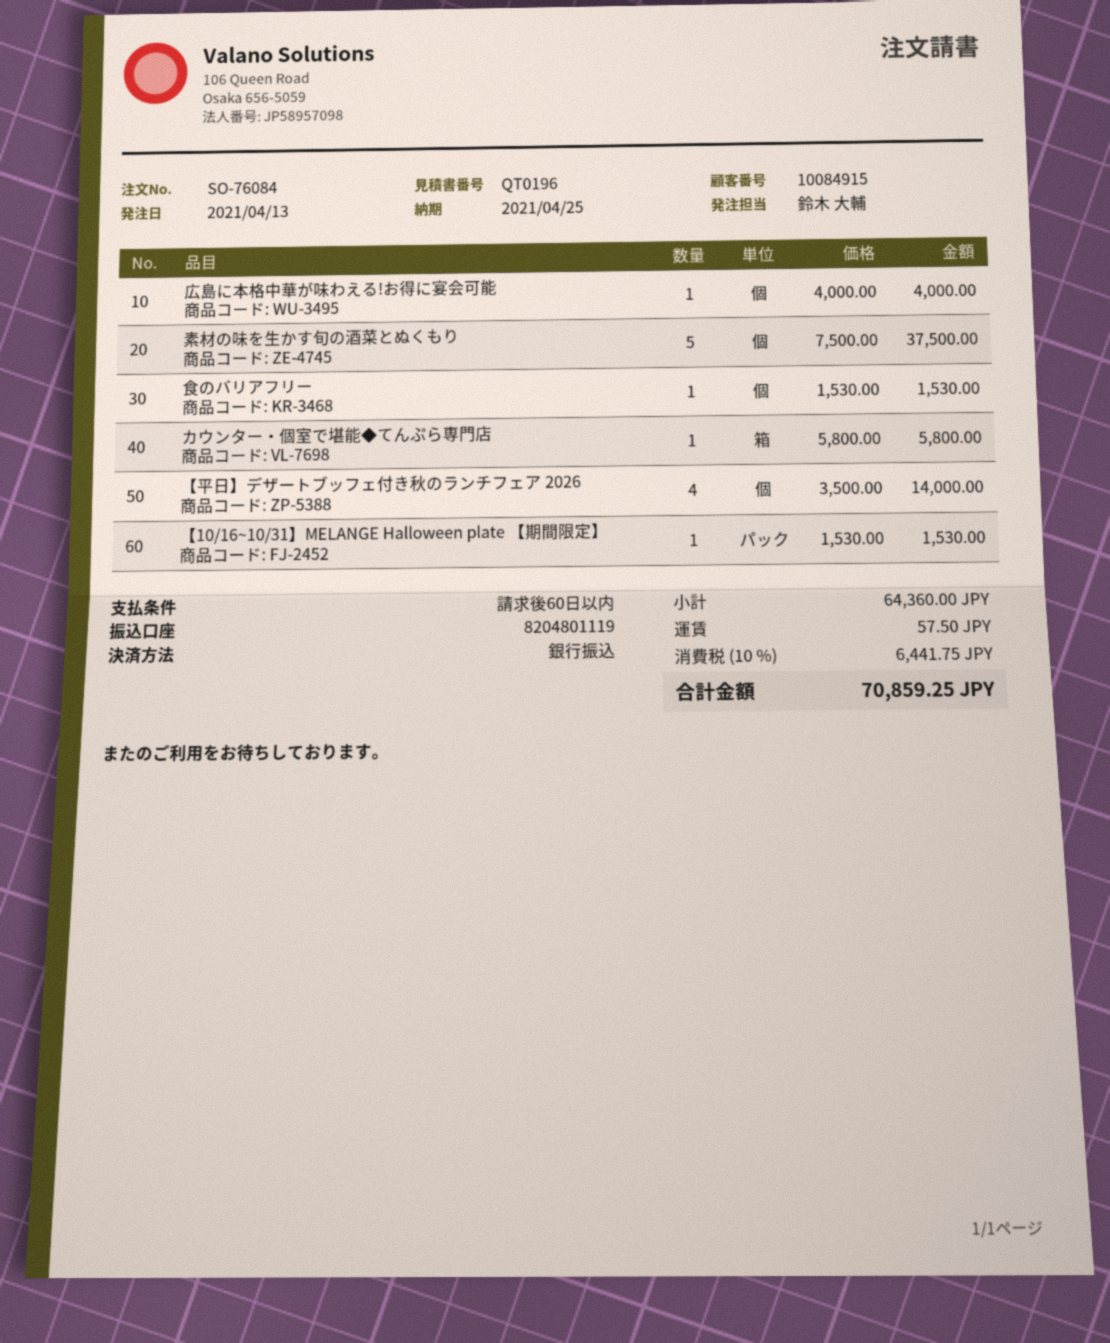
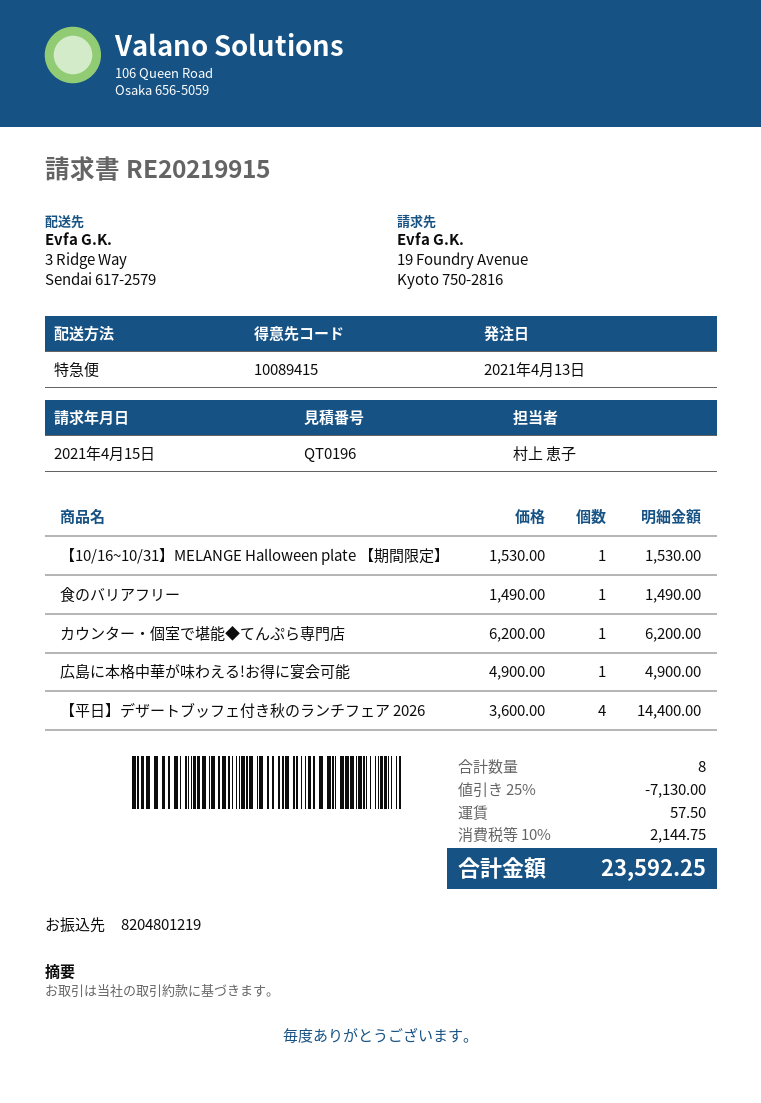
customer number: 10084915 -> 10089415
bank account: 8204801119 -> 8204801219
広島に本格中華が味わえる!お得に宴会可能: 1 x 4000.00 = 4000.00 -> 1 x 4900.00 = 4900.00
素材の味を生かす旬の酒菜とぬくもり: 5 x 7500.00 = 37500.00 -> none
食のバリアフリー: 1 x 1530.00 = 1530.00 -> 1 x 1490.00 = 1490.00
カウンター・個室で堪能◆てんぷら専門店: 1 x 5800.00 = 5800.00 -> 1 x 6200.00 = 6200.00
【平日】デザートブッフェ付き秋のランチフェア 2026: 4 x 3500.00 = 14000.00 -> 4 x 3600.00 = 14400.00
discount: none -> 25% = 7130.00
tax: 10% = 6441.75 -> 10% = 2144.75
total: 70859.25 -> 23592.25

